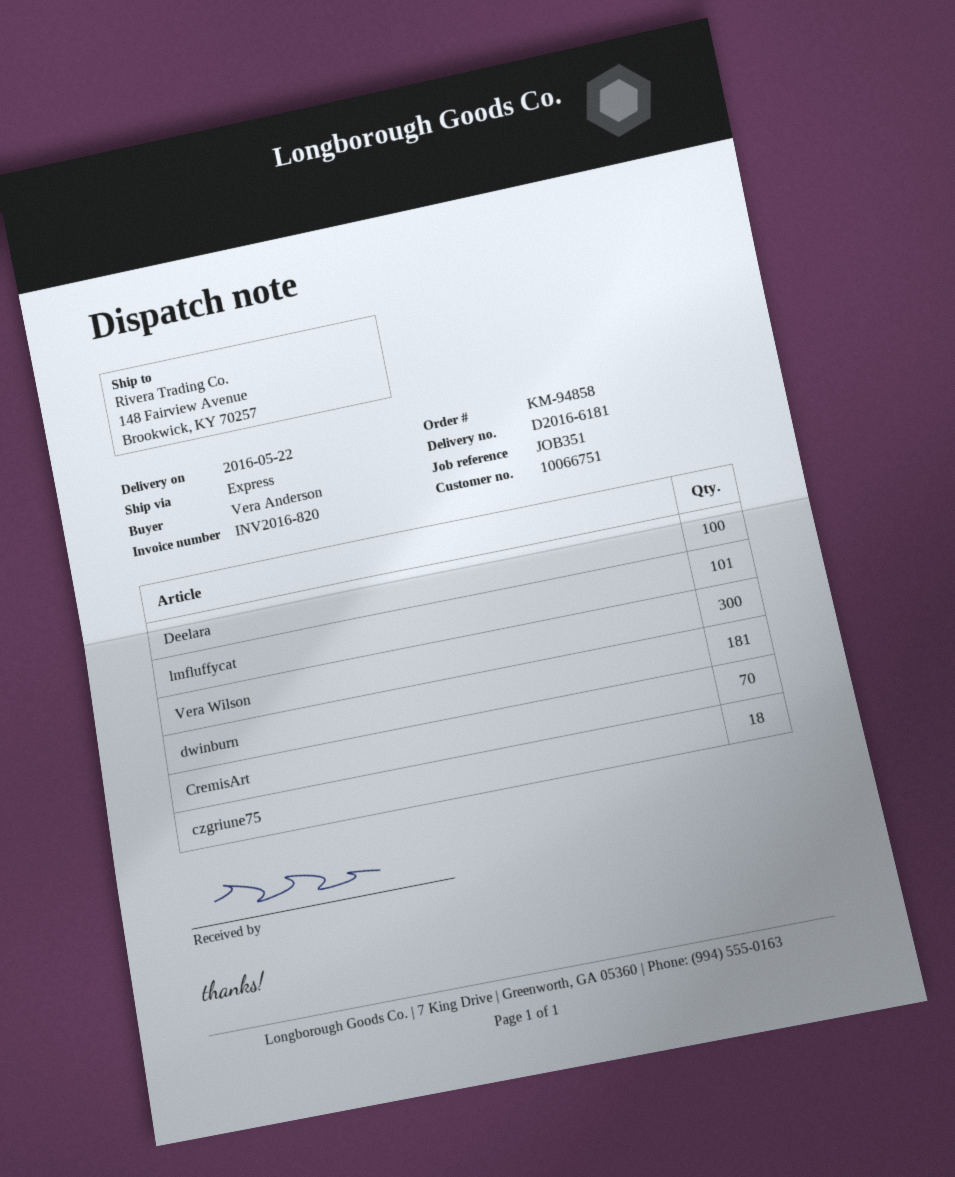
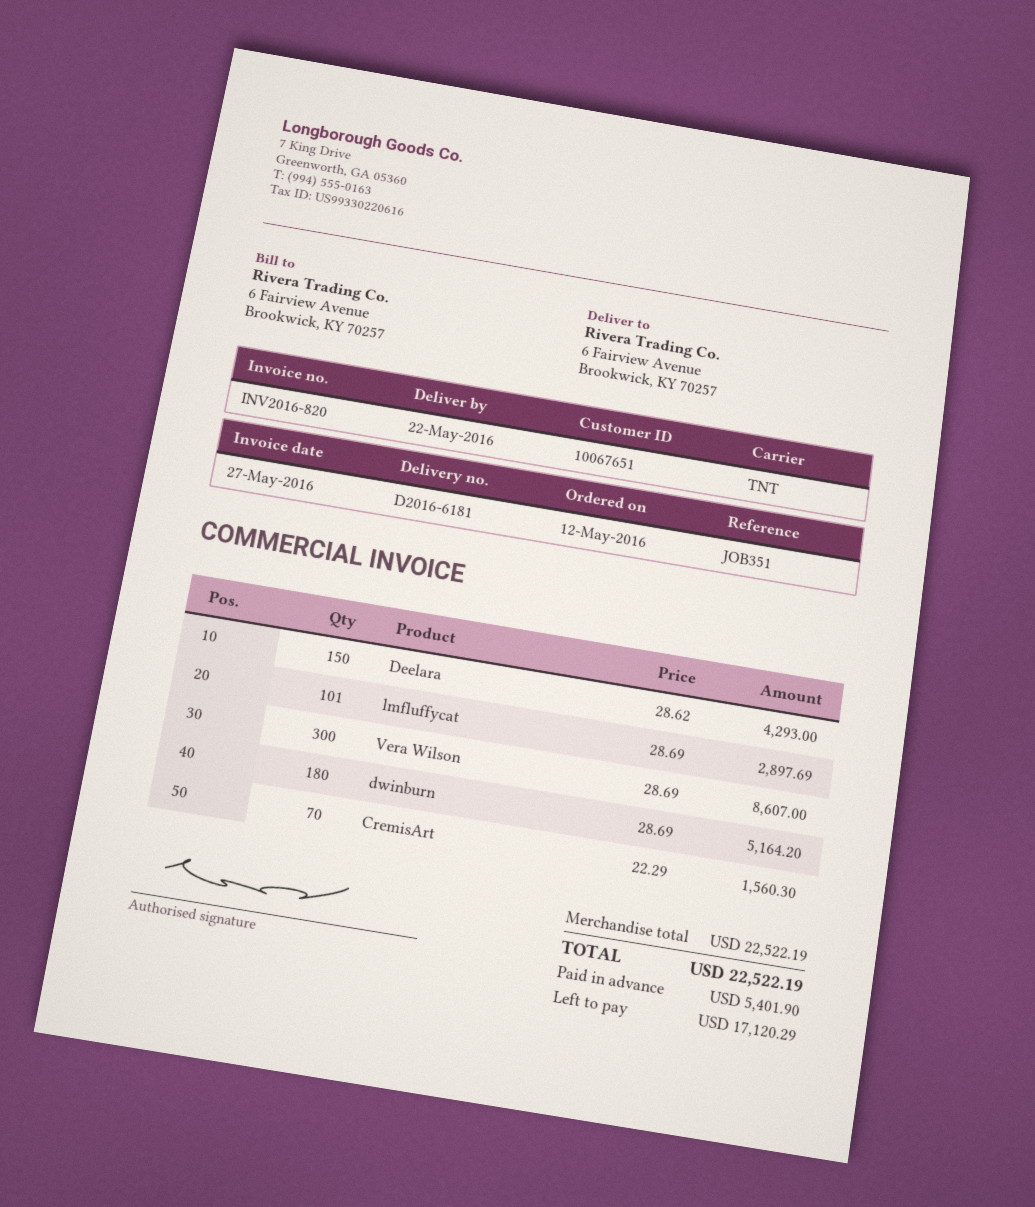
customer number: 10066751 -> 10067651
shipping method: express -> TNT
ship to: 148 Fairview Avenue, Brookwick, KY 70257 -> 6 Fairview Avenue, Brookwick, KY 70257
Deelara: 100 -> 150
dwinburn: 181 -> 180
czgriune75: 18 -> none

